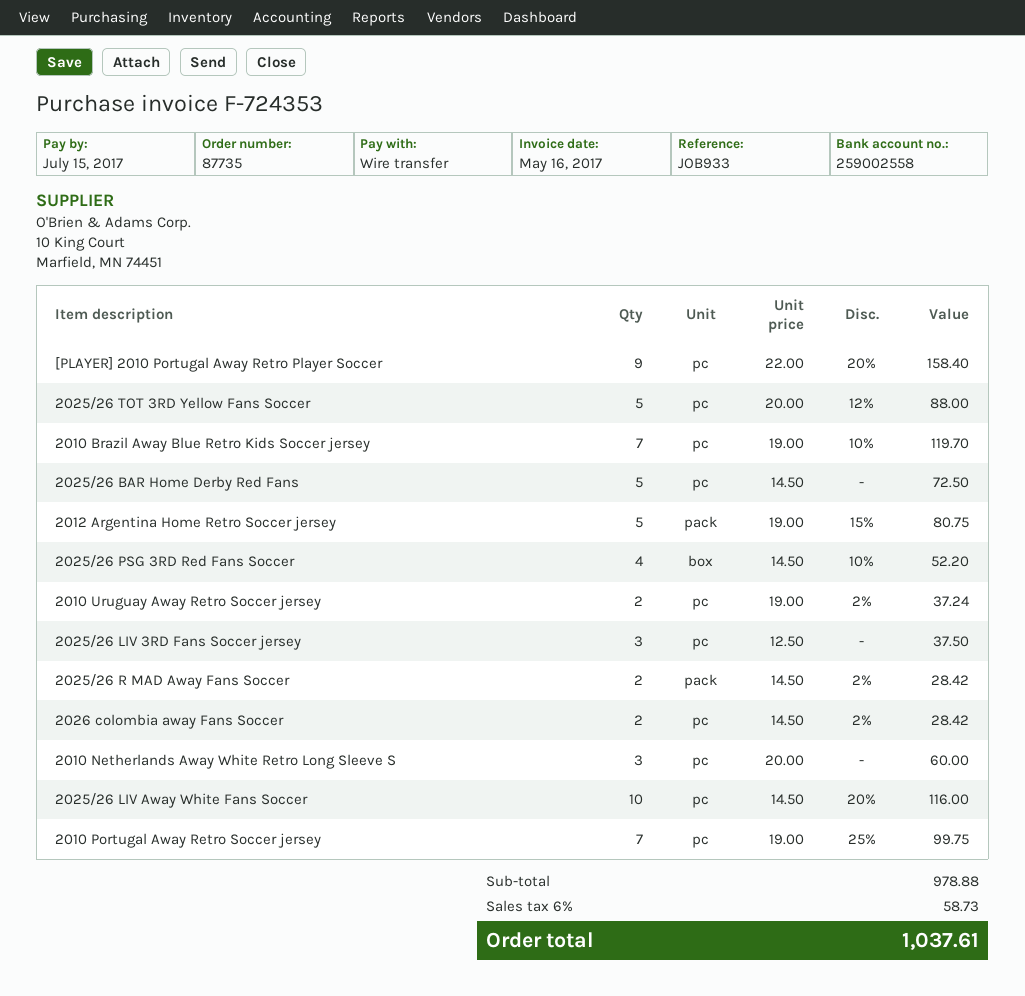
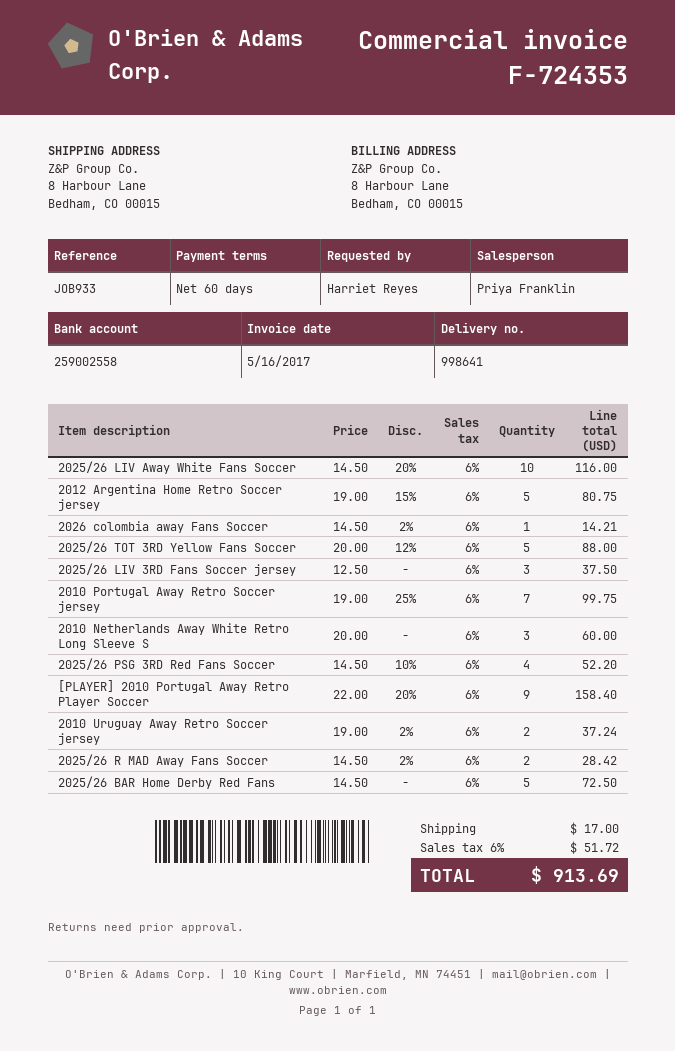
2010 Brazil Away Blue Retro Kids Soccer jersey: 7 x 19.00 - 10% = 119.70 -> none
2026 colombia away Fans Soccer: 2 x 14.50 - 2% = 28.42 -> 1 x 14.50 - 2% = 14.21
shipping: none -> 17.00
tax: 6% = 58.73 -> 6% = 51.72
total: 1037.61 -> 913.69

